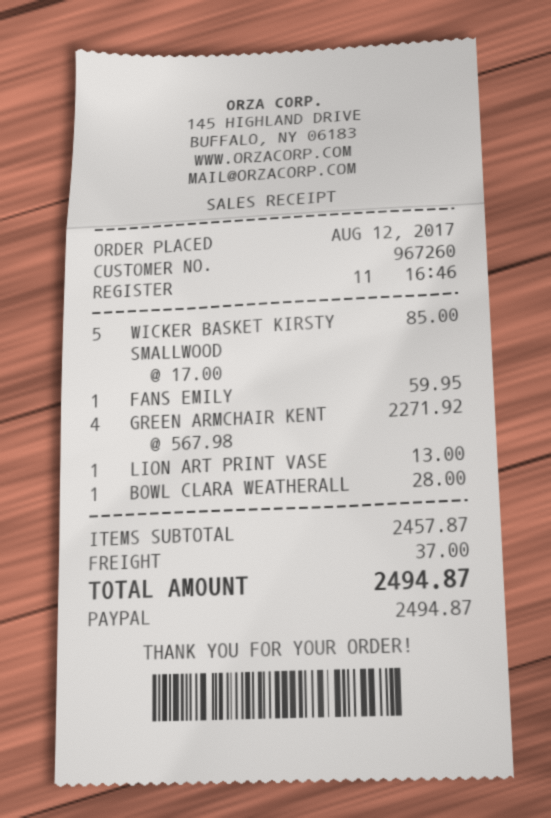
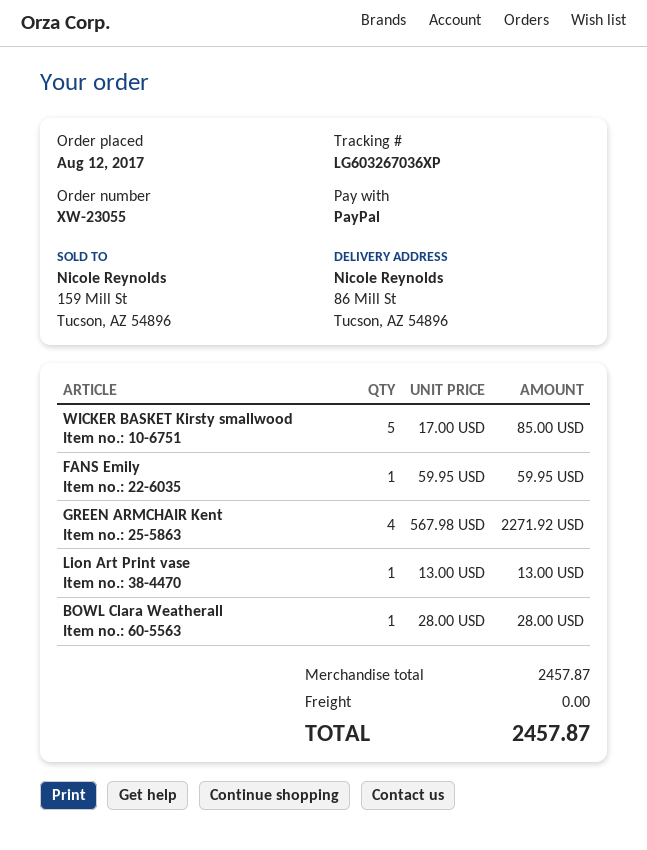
shipping: 37.00 -> 0.00
total: 2494.87 -> 2457.87

